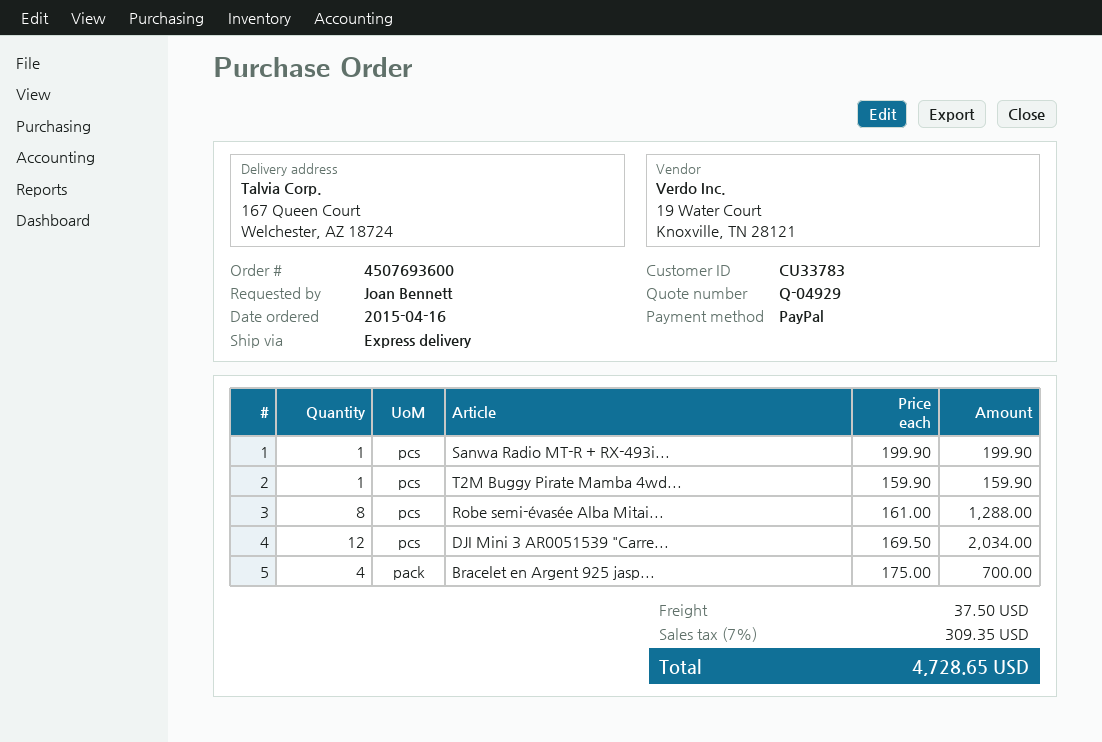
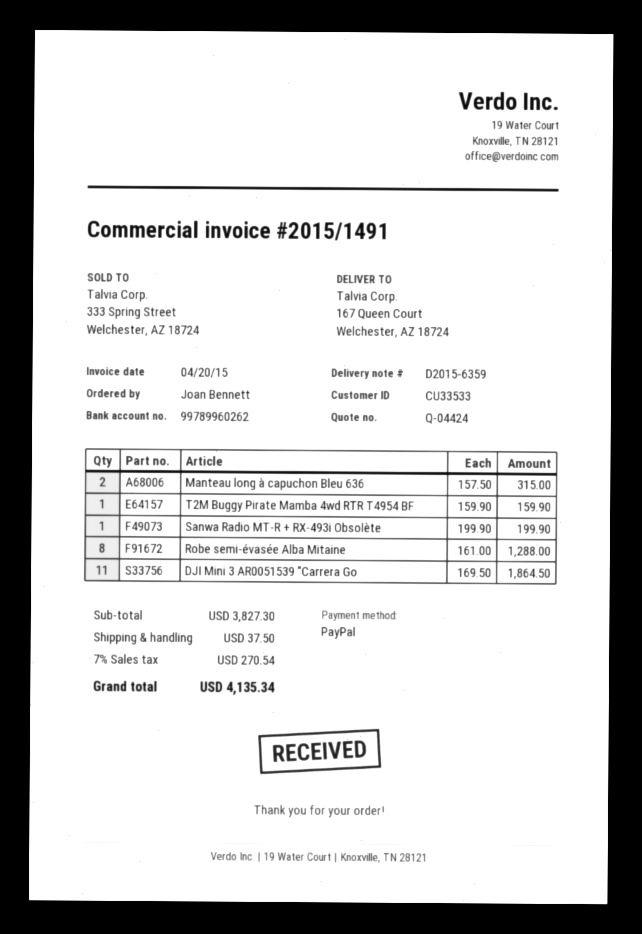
quote number: Q-04929 -> Q-04424
customer number: CU33783 -> CU33533
DJI Mini 3 AR0051539 "Carre...: 12 x 169.50 = 2034.00 -> 11 x 169.50 = 1864.50
Bracelet en Argent 925 jasp...: 4 x 175.00 = 700.00 -> none
Manteau long à capuchon Bleu 636: none -> 2 x 157.50 = 315.00
tax: 7% = 309.35 -> 7% = 270.54
total: 4728.65 -> 4135.34

